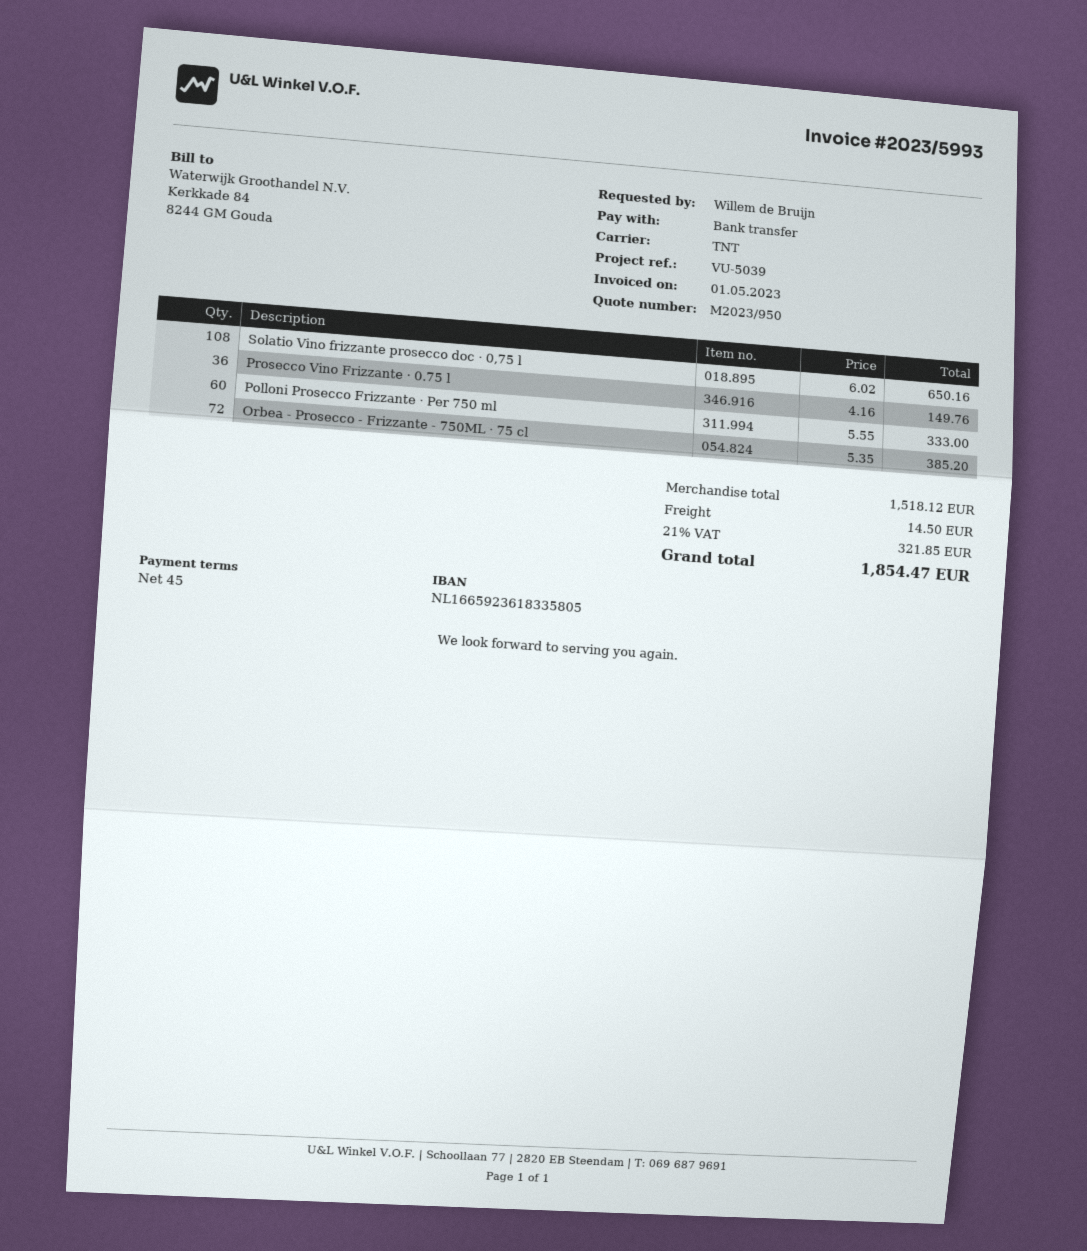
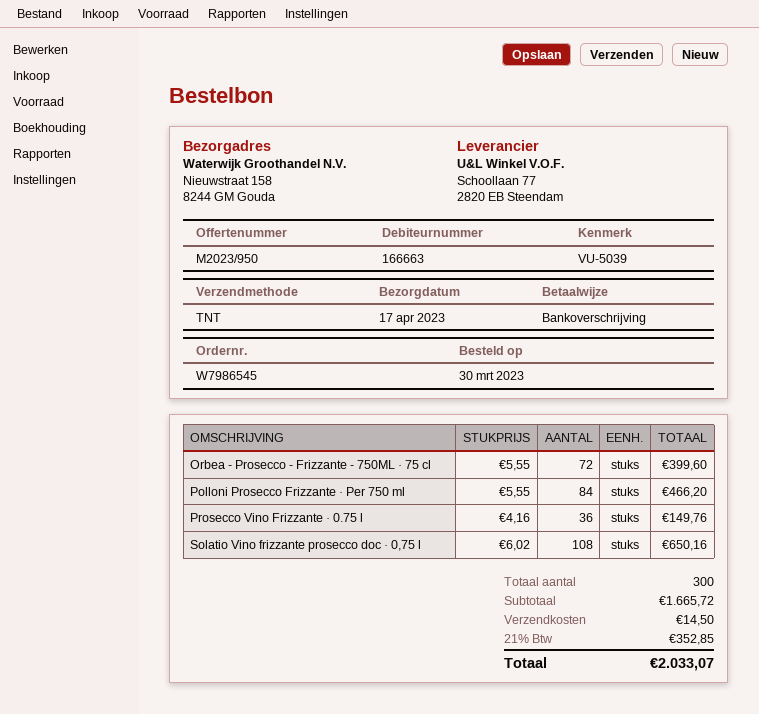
Polloni Prosecco Frizzante · Per 750 ml: 60 x 5.55 = 333.00 -> 84 x 5.55 = 466.20
Orbea - Prosecco - Frizzante - 750ML · 75 cl: 72 x 5.35 = 385.20 -> 72 x 5.55 = 399.60
subtotal: 1518.12 -> 1665.72
tax: 21% = 321.85 -> 21% = 352.85
total: 1854.47 -> 2033.07

